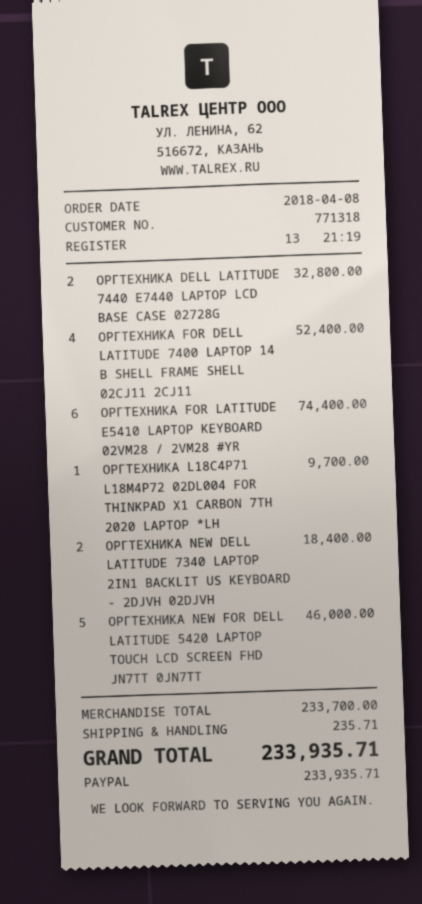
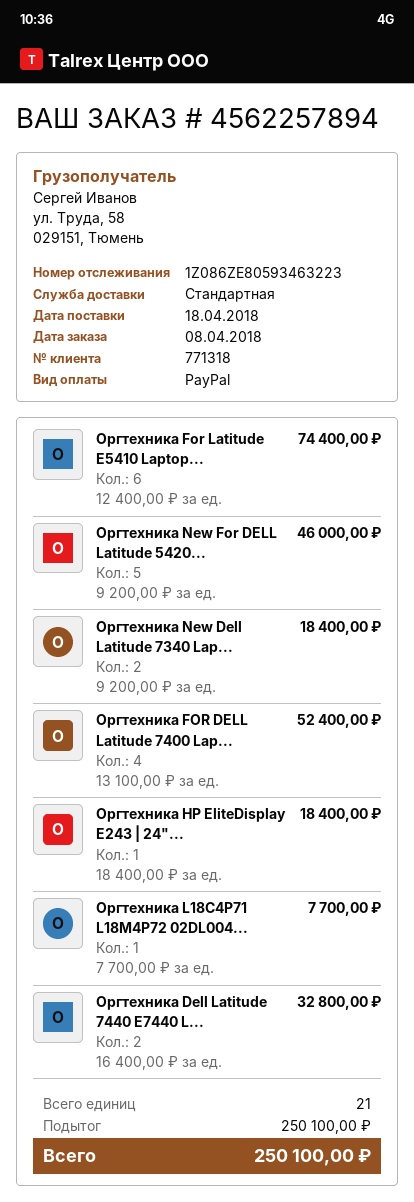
ОРГТЕХНИКА L18C4P71 L18M4P72 02DL004 FOR THINKPAD X1 CARBON 7TH 2020 LAPTOP *LH: 1 for 9700.00 -> 1 for 7700.00
Оргтехника HP EliteDisplay E243 | 24"...: none -> 1 for 18400.00
subtotal: 233700.00 -> 250100.00
shipping: 235.71 -> none
total: 233935.71 -> 250100.00

